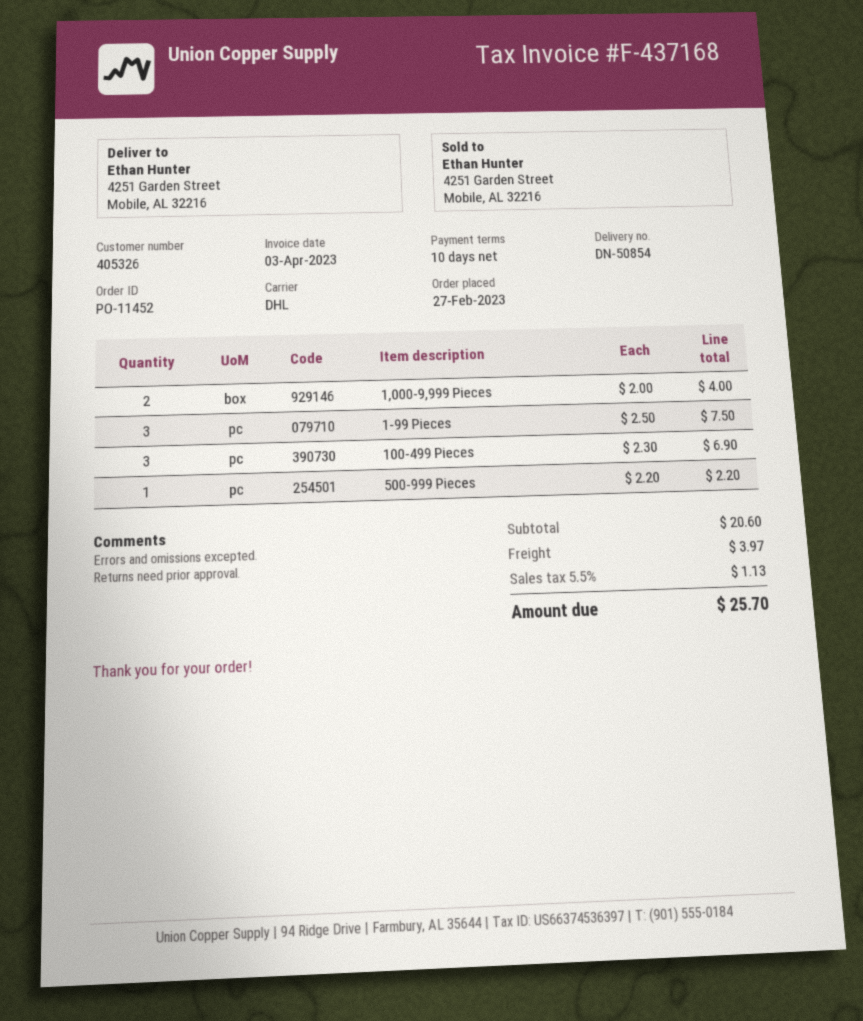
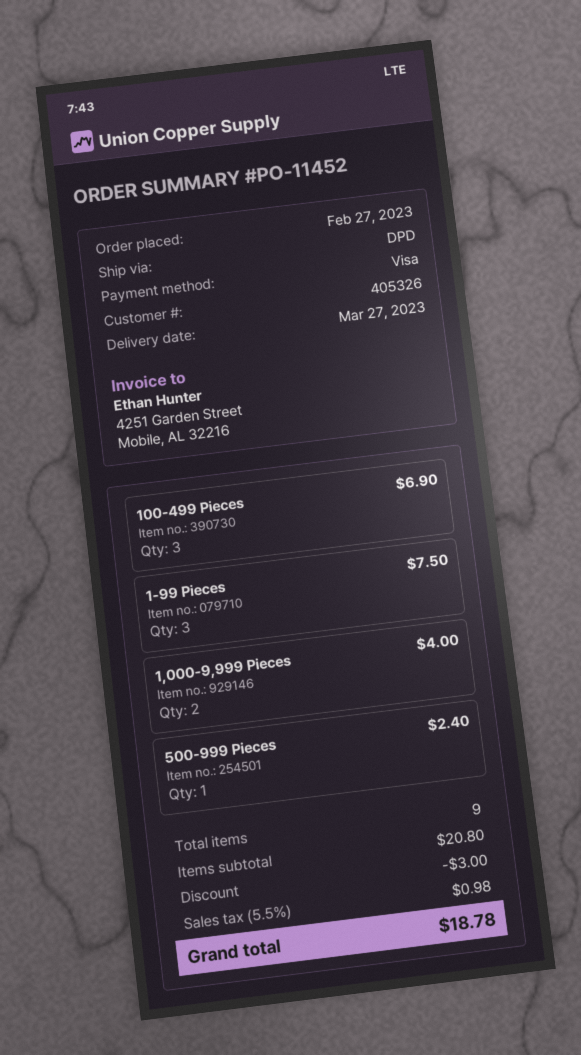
shipping method: DHL -> DPD
500-999 Pieces: 1 for 2.20 -> 1 for 2.40
subtotal: 20.60 -> 20.80
discount: none -> 3.00
shipping: 3.97 -> none
tax: 5.5% = 1.13 -> 5.5% = 0.98
total: 25.70 -> 18.78

